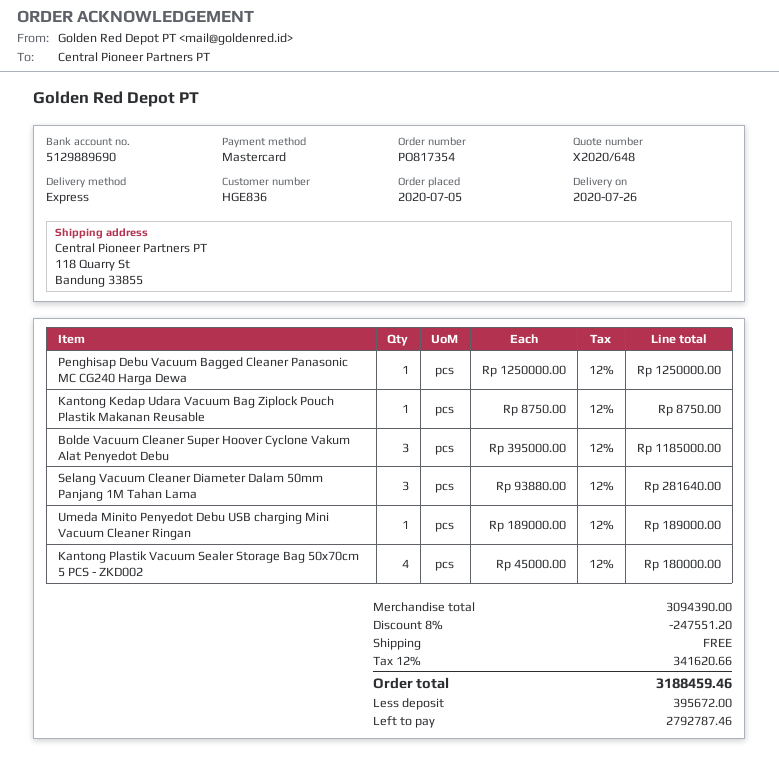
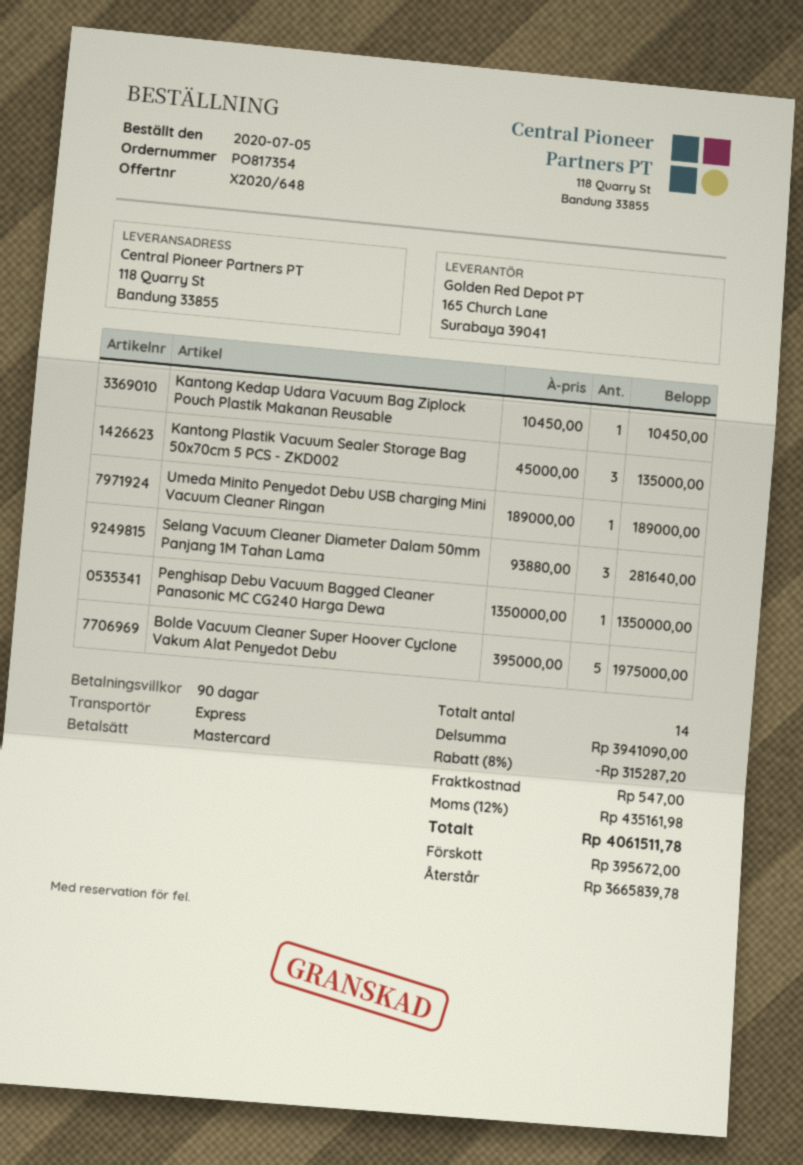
Penghisap Debu Vacuum Bagged Cleaner Panasonic MC CG240 Harga Dewa: 1 x 1250000.00 = 1250000.00 -> 1 x 1350000.00 = 1350000.00
Kantong Kedap Udara Vacuum Bag Ziplock Pouch Plastik Makanan Reusable: 1 x 8750.00 = 8750.00 -> 1 x 10450.00 = 10450.00
Bolde Vacuum Cleaner Super Hoover Cyclone Vakum Alat Penyedot Debu: 3 x 395000.00 = 1185000.00 -> 5 x 395000.00 = 1975000.00
Kantong Plastik Vacuum Sealer Storage Bag 50x70cm 5 PCS - ZKD002: 4 x 45000.00 = 180000.00 -> 3 x 45000.00 = 135000.00
subtotal: 3094390.00 -> 3941090.00
discount: 8% = 247551.20 -> 8% = 315287.20
shipping: 0.00 -> 547.00
tax: 12% = 341620.66 -> 12% = 435161.98
total: 3188459.46 -> 4061511.78
balance: 2792787.46 -> 3665839.78

